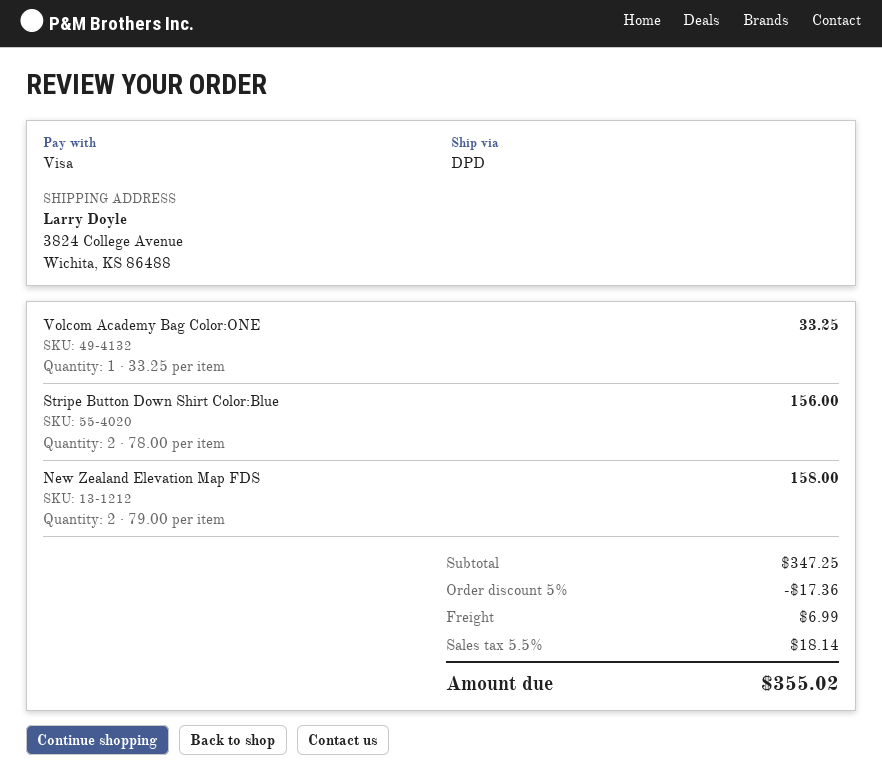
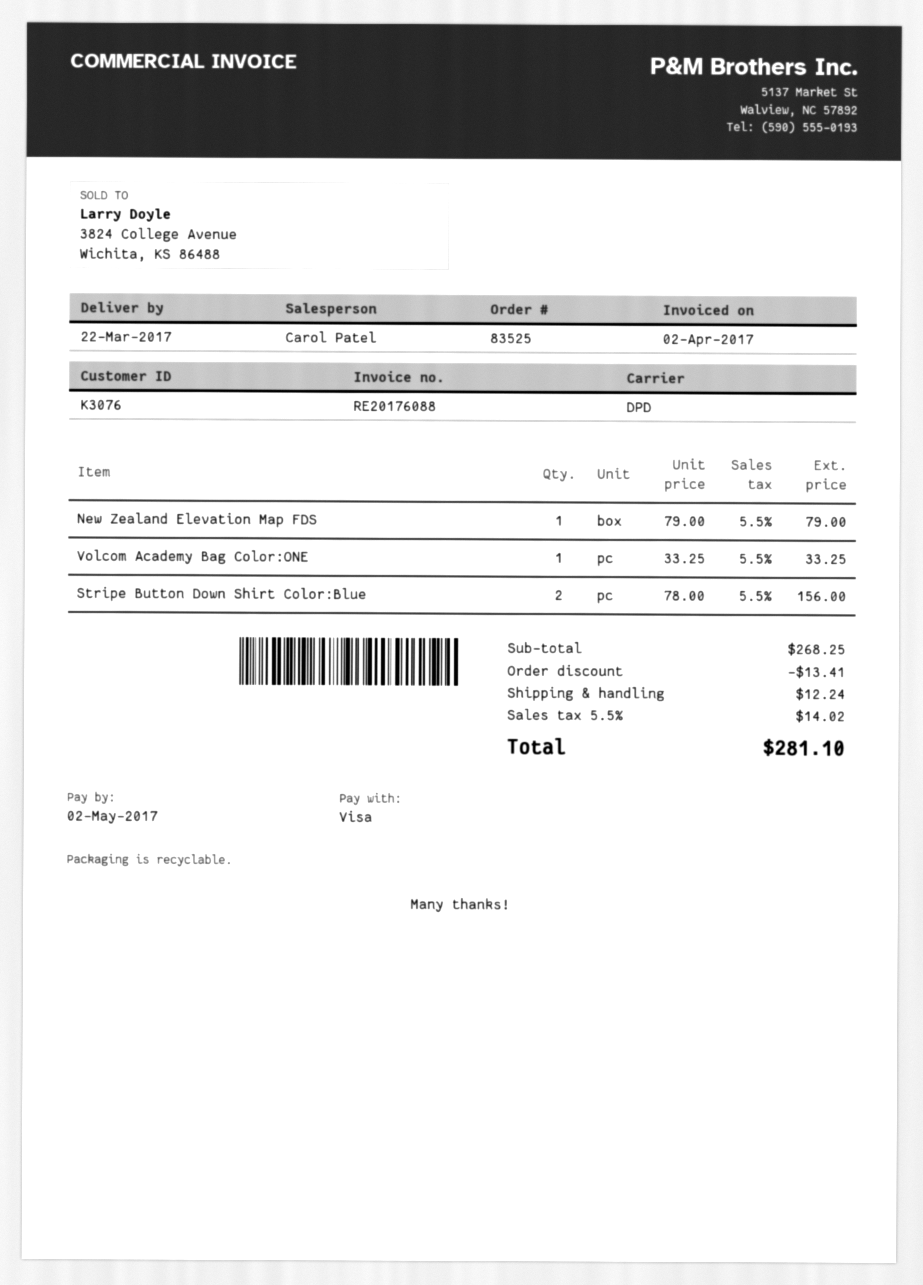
New Zealand Elevation Map FDS: 2 x 79.00 = 158.00 -> 1 x 79.00 = 79.00
subtotal: 347.25 -> 268.25
discount: 17.36 -> 13.41
shipping: 6.99 -> 12.24
tax: 5.5% = 18.14 -> 5.5% = 14.02
total: 355.02 -> 281.10

